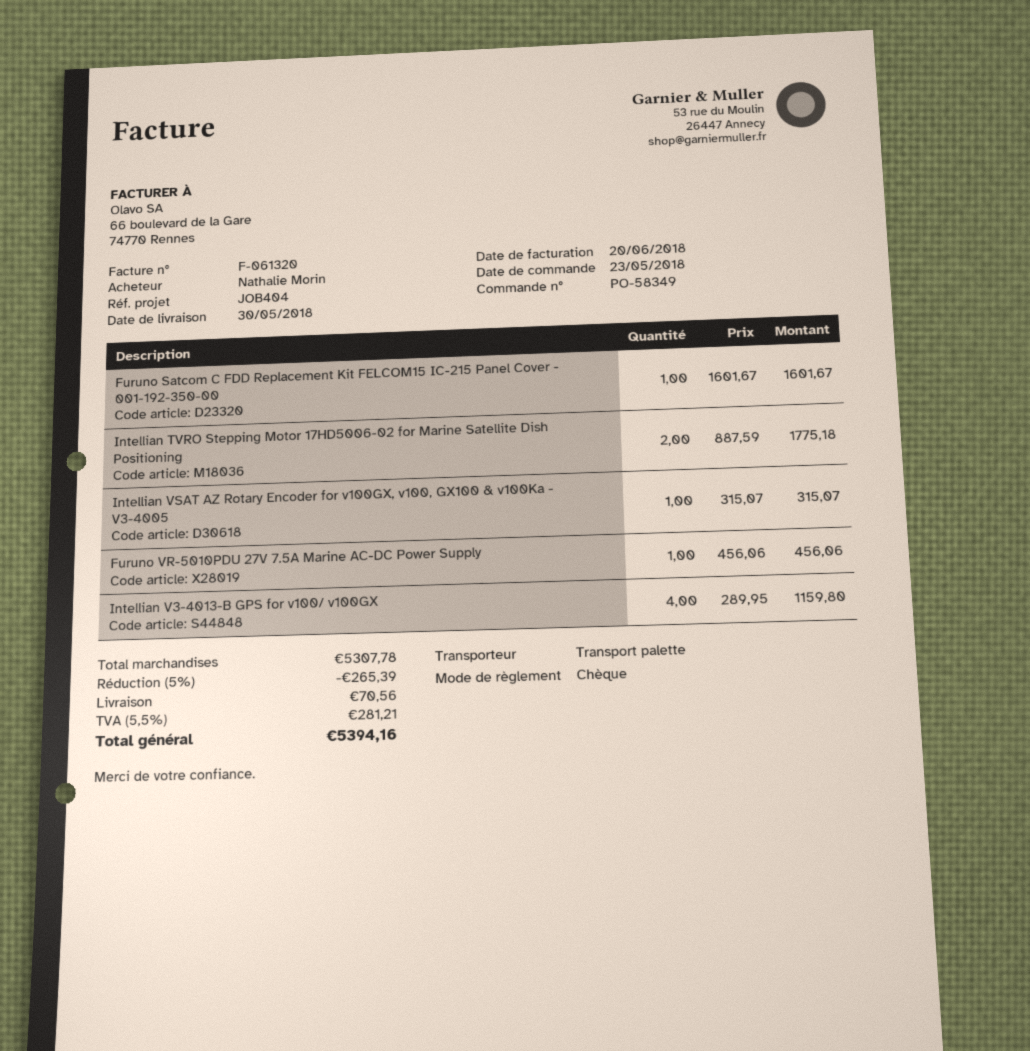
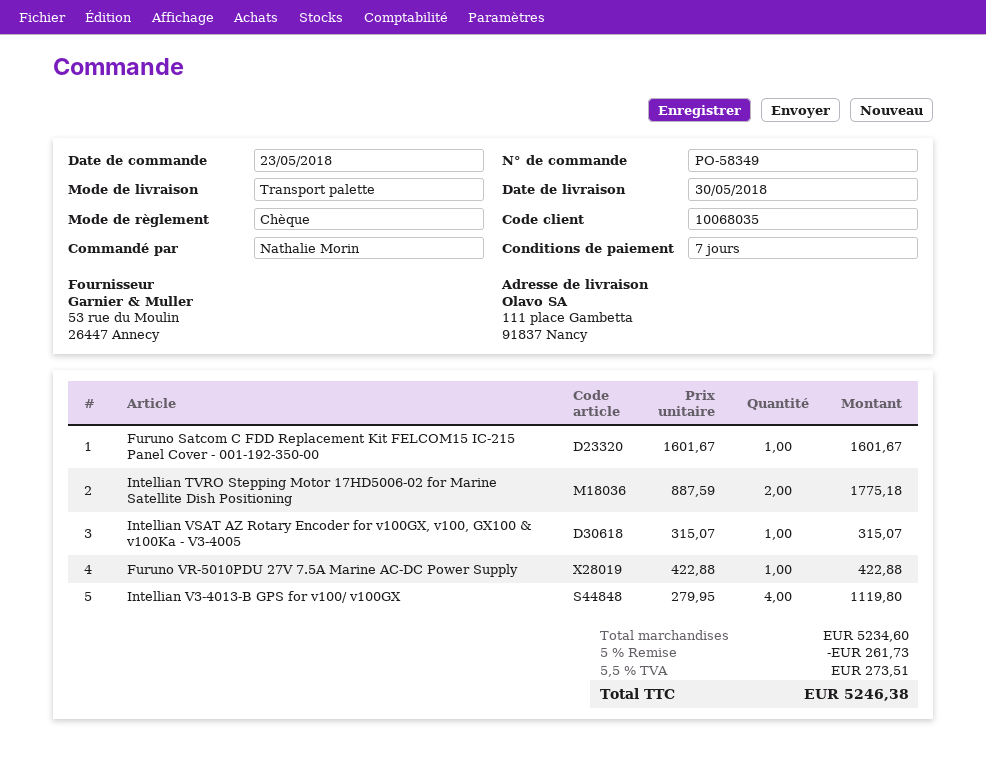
Furuno VR-5010PDU 27V 7.5A Marine AC-DC Power Supply: 1 x 456.06 = 456.06 -> 1 x 422.88 = 422.88
Intellian V3-4013-B GPS for v100/ v100GX: 4 x 289.95 = 1159.80 -> 4 x 279.95 = 1119.80
subtotal: 5307.78 -> 5234.60
discount: 5% = 265.39 -> 5% = 261.73
shipping: 70.56 -> none
tax: 5.5% = 281.21 -> 5.5% = 273.51
total: 5394.16 -> 5246.38

